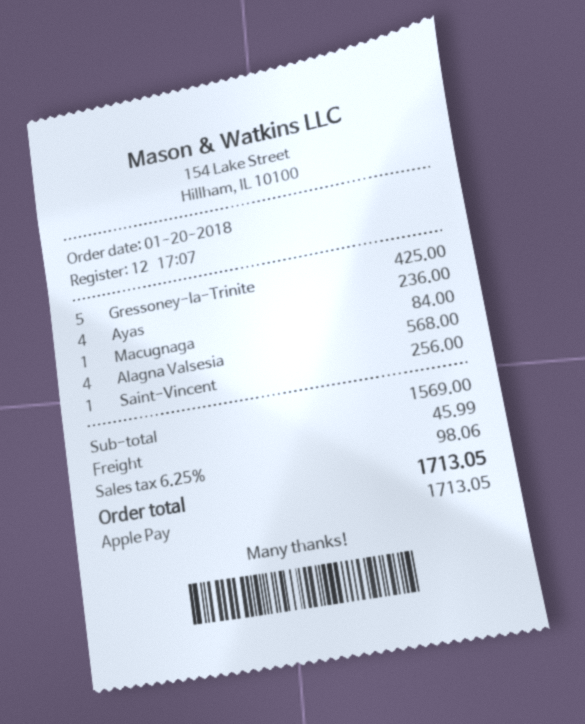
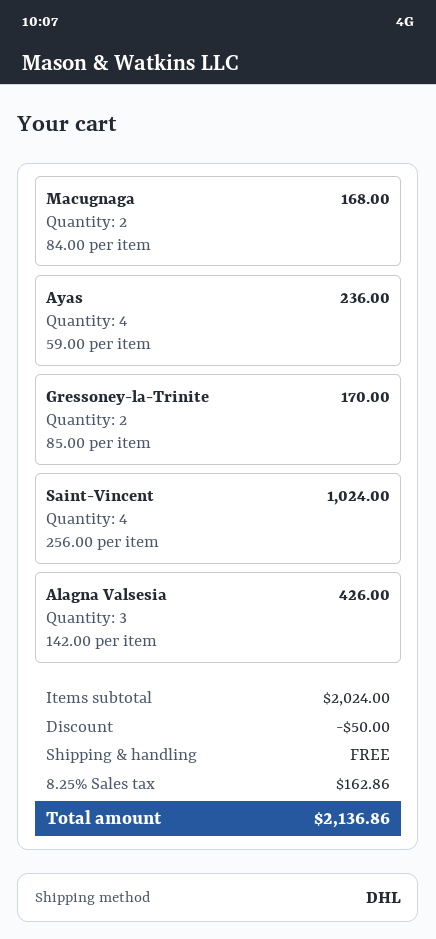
Gressoney-la-Trinite: 5 for 425.00 -> 2 for 170.00
Macugnaga: 1 for 84.00 -> 2 for 168.00
Alagna Valsesia: 4 for 568.00 -> 3 for 426.00
Saint-Vincent: 1 for 256.00 -> 4 for 1024.00
subtotal: 1569.00 -> 2024.00
discount: none -> 50.00
shipping: 45.99 -> 0.00
tax: 6.25% = 98.06 -> 8.25% = 162.86
total: 1713.05 -> 2136.86

